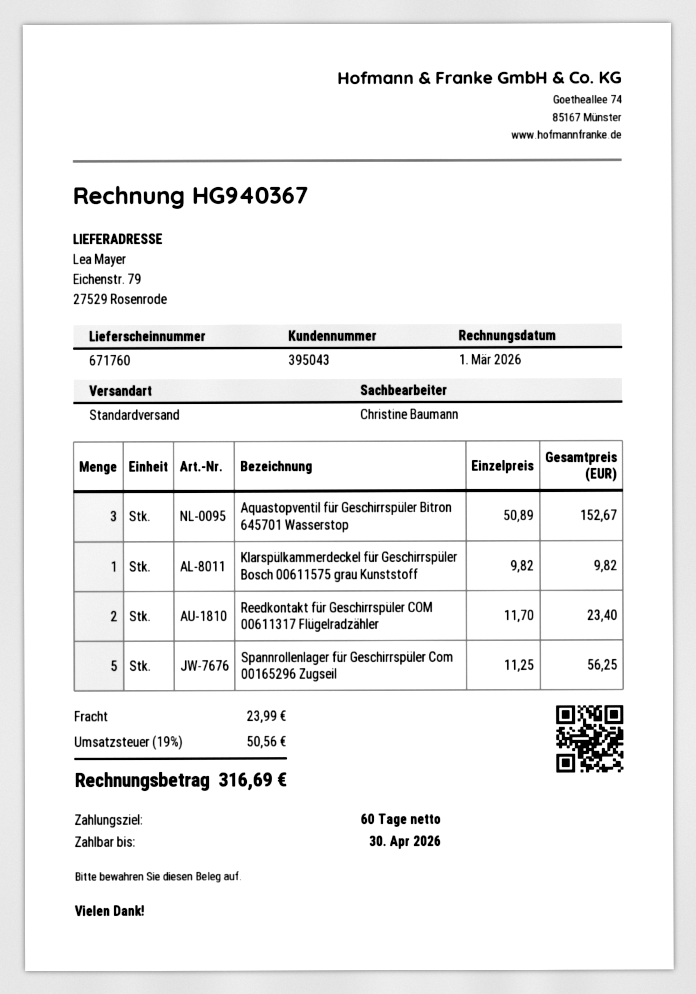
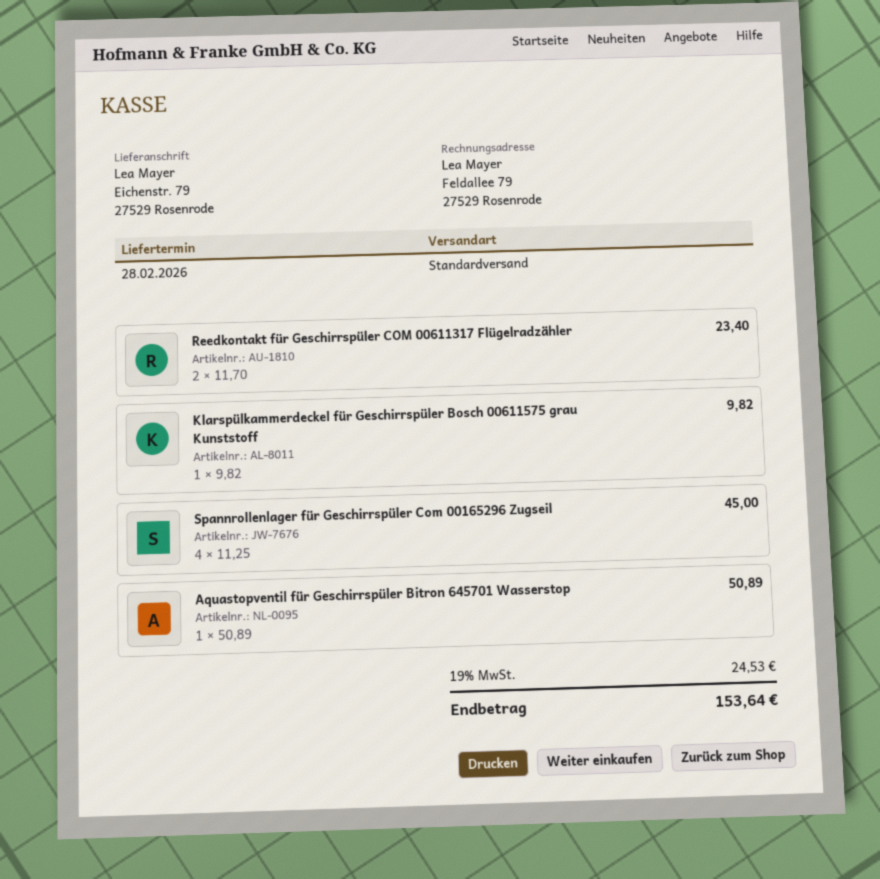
Aquastopventil für Geschirrspüler Bitron 645701 Wasserstop: 3 x 50.89 = 152.67 -> 1 x 50.89 = 50.89
Spannrollenlager für Geschirrspüler Com 00165296 Zugseil: 5 x 11.25 = 56.25 -> 4 x 11.25 = 45.00
shipping: 23.99 -> none
tax: 19% = 50.56 -> 19% = 24.53
total: 316.69 -> 153.64

